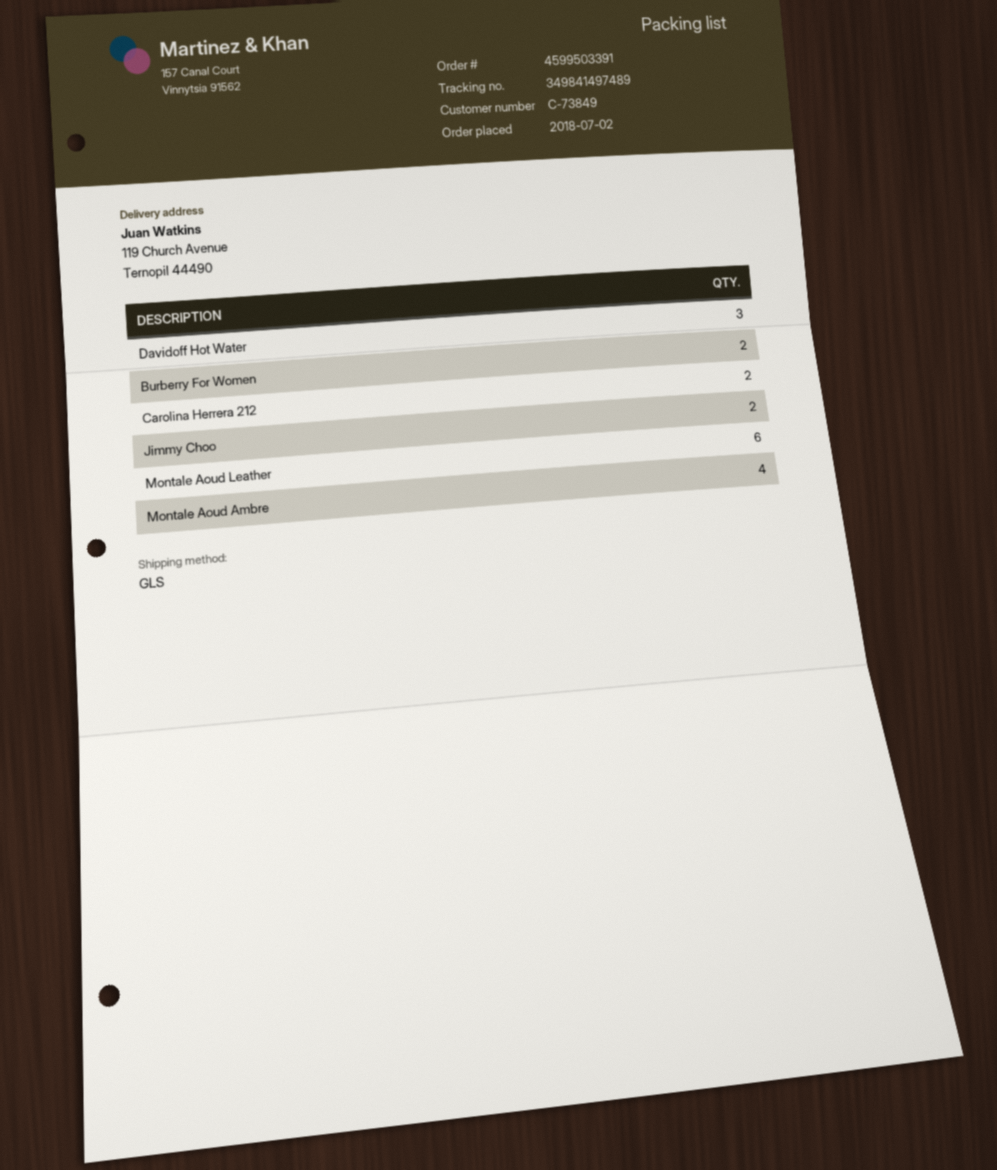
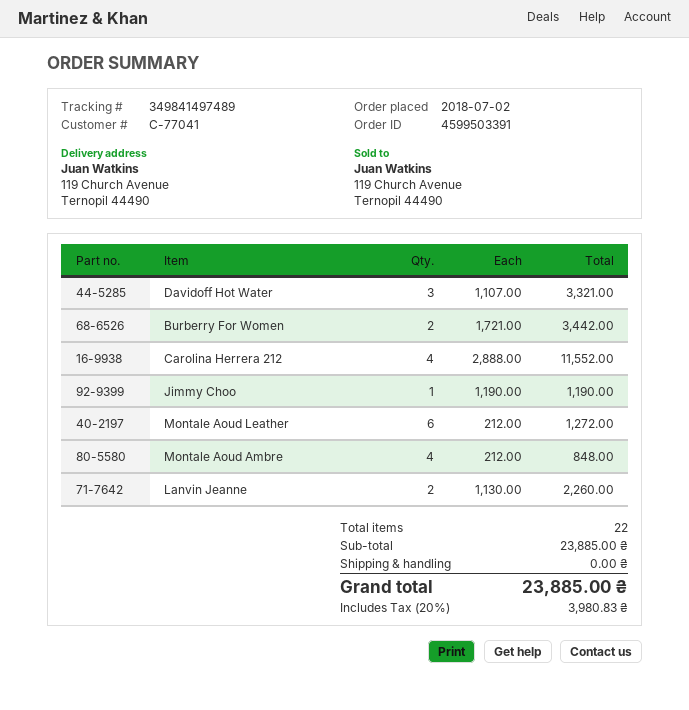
customer number: C-73849 -> C-77041
Carolina Herrera 212: 2 -> 4
Jimmy Choo: 2 -> 1
Lanvin Jeanne: none -> 2

